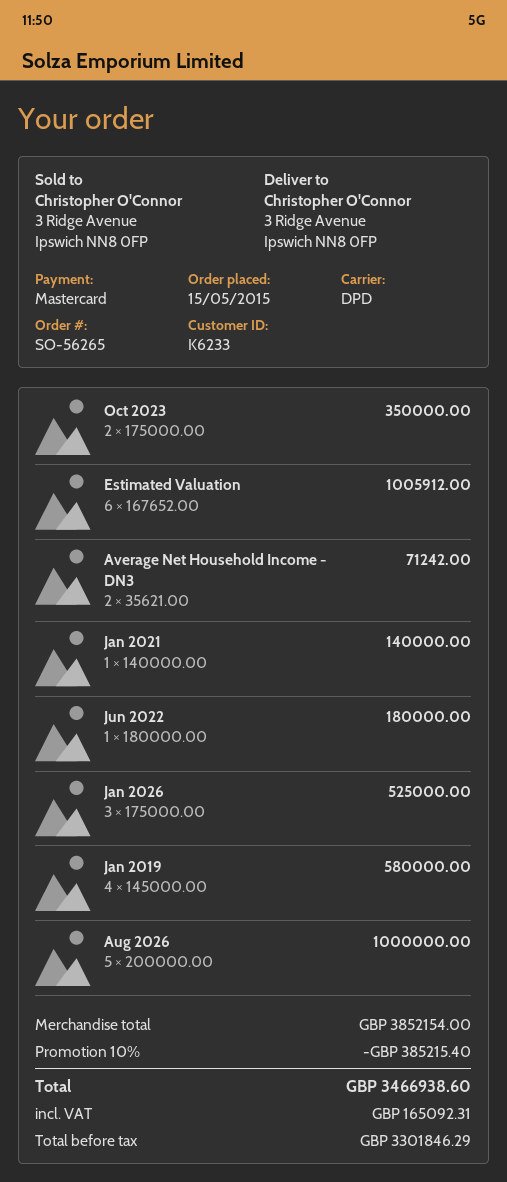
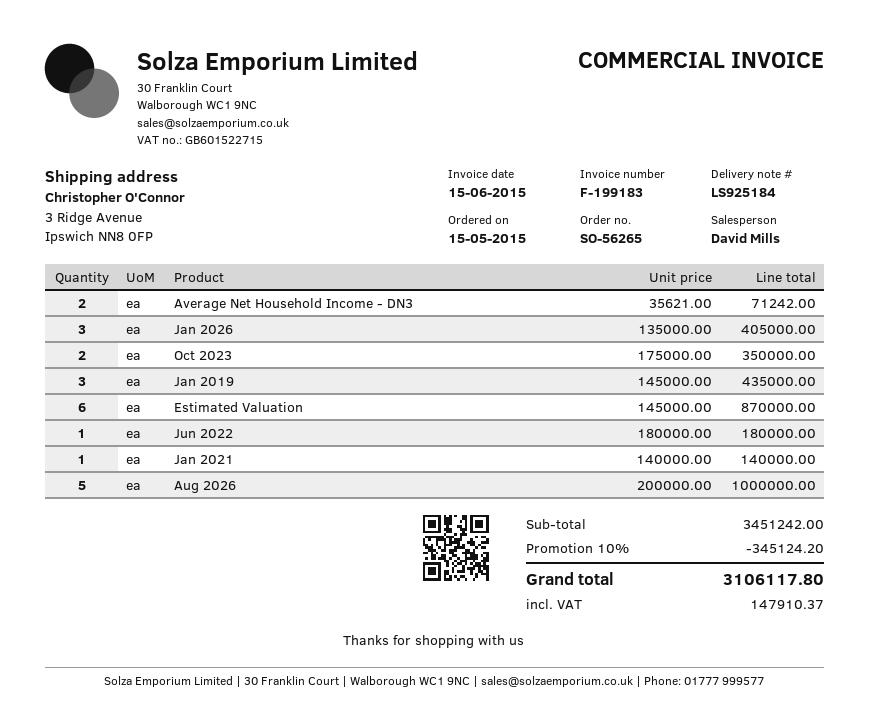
Estimated Valuation: 6 x 167652.00 = 1005912.00 -> 6 x 145000.00 = 870000.00
Jan 2026: 3 x 175000.00 = 525000.00 -> 3 x 135000.00 = 405000.00
Jan 2019: 4 x 145000.00 = 580000.00 -> 3 x 145000.00 = 435000.00
subtotal: 3852154.00 -> 3451242.00
discount: 10% = 385215.40 -> 10% = 345124.20
tax: 165092.31 -> 147910.37
total: 3466938.60 -> 3106117.80

